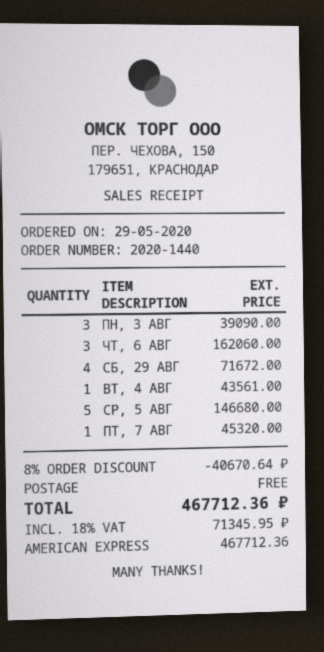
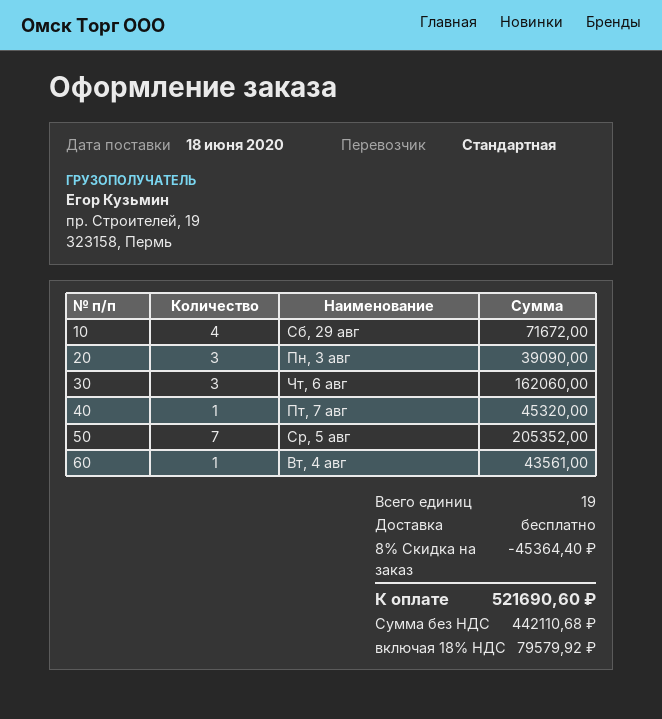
СР, 5 АВГ: 5 for 146680.00 -> 7 for 205352.00
discount: 8% = 40670.64 -> 8% = 45364.40
tax: 18% = 71345.95 -> 18% = 79579.92
total: 467712.36 -> 521690.60

